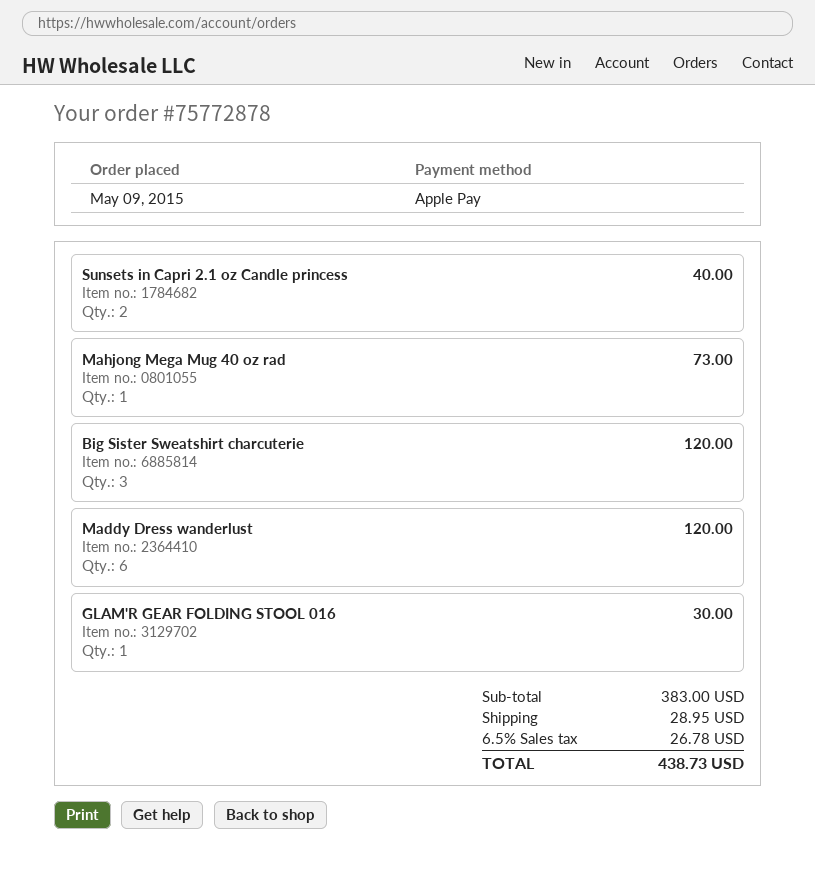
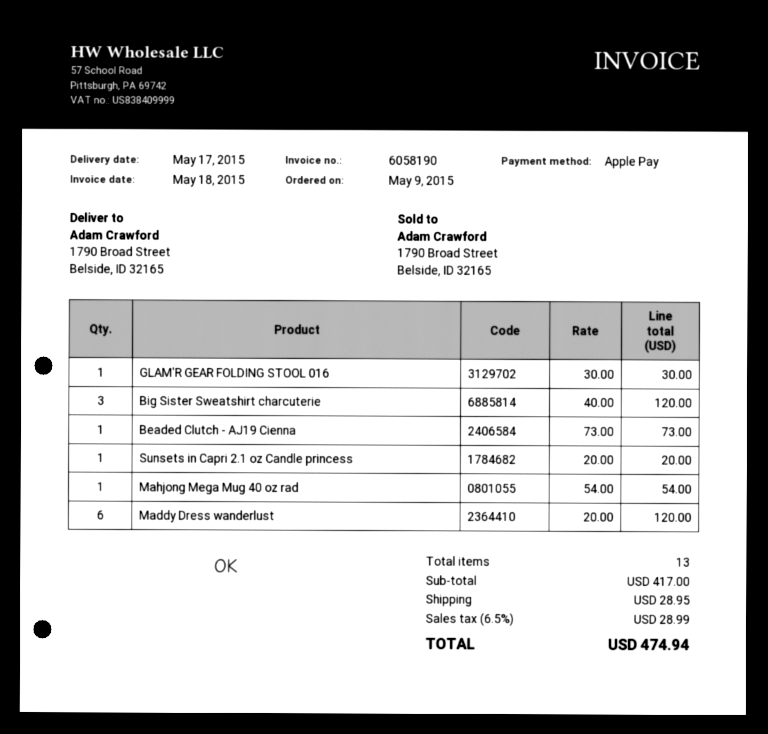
Sunsets in Capri 2.1 oz Candle princess: 2 for 40.00 -> 1 for 20.00
Mahjong Mega Mug 40 oz rad: 1 for 73.00 -> 1 for 54.00
Beaded Clutch - AJ19 Cienna: none -> 1 for 73.00
subtotal: 383.00 -> 417.00
tax: 6.5% = 26.78 -> 6.5% = 28.99
total: 438.73 -> 474.94

